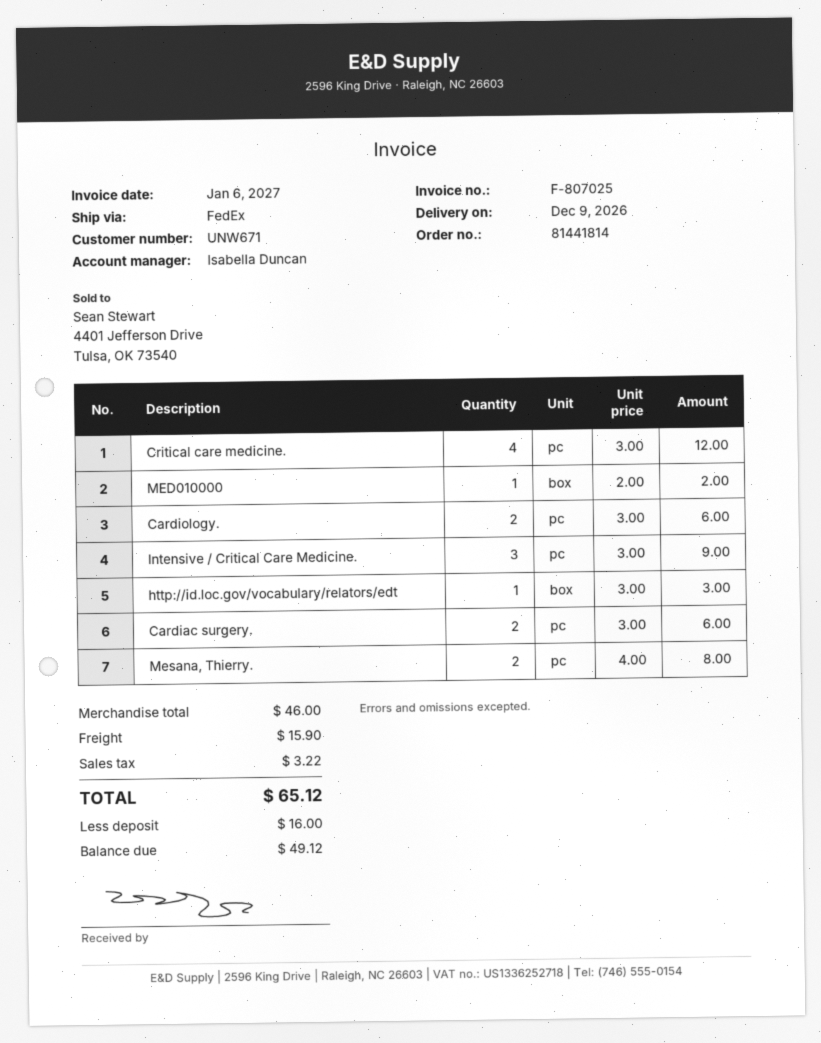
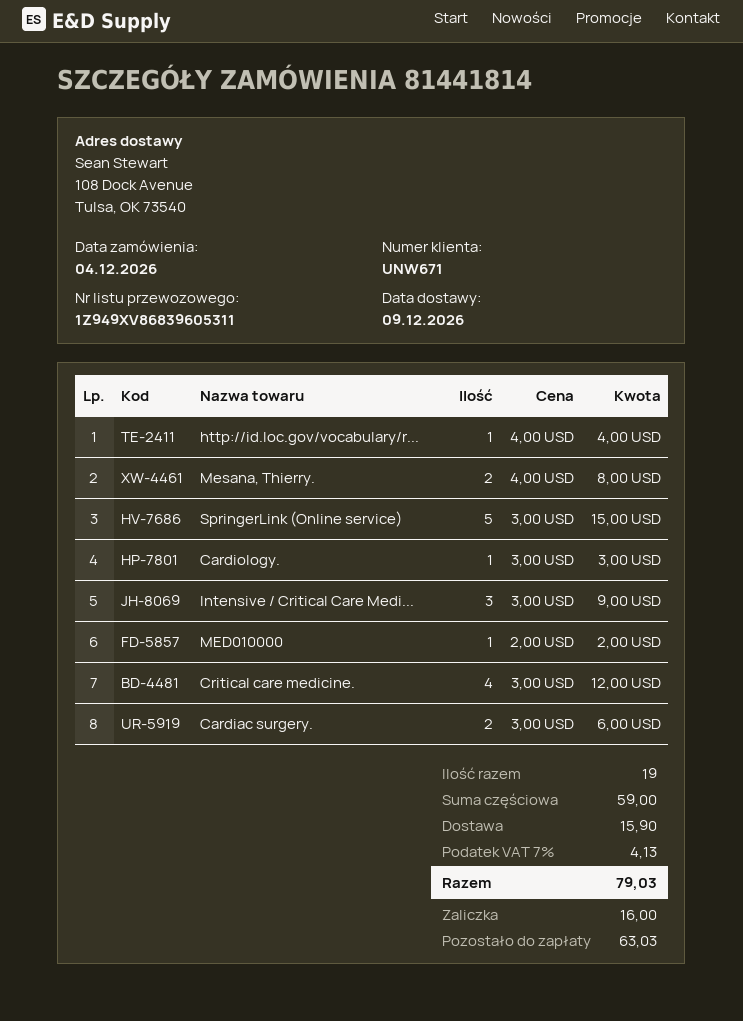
Cardiology.: 2 x 3.00 = 6.00 -> 1 x 3.00 = 3.00
http://id.loc.gov/vocabulary/relators/edt: 1 x 3.00 = 3.00 -> 1 x 4.00 = 4.00
SpringerLink (Online service): none -> 5 x 3.00 = 15.00
subtotal: 46.00 -> 59.00
tax: 3.22 -> 4.13
total: 65.12 -> 79.03
balance: 49.12 -> 63.03

